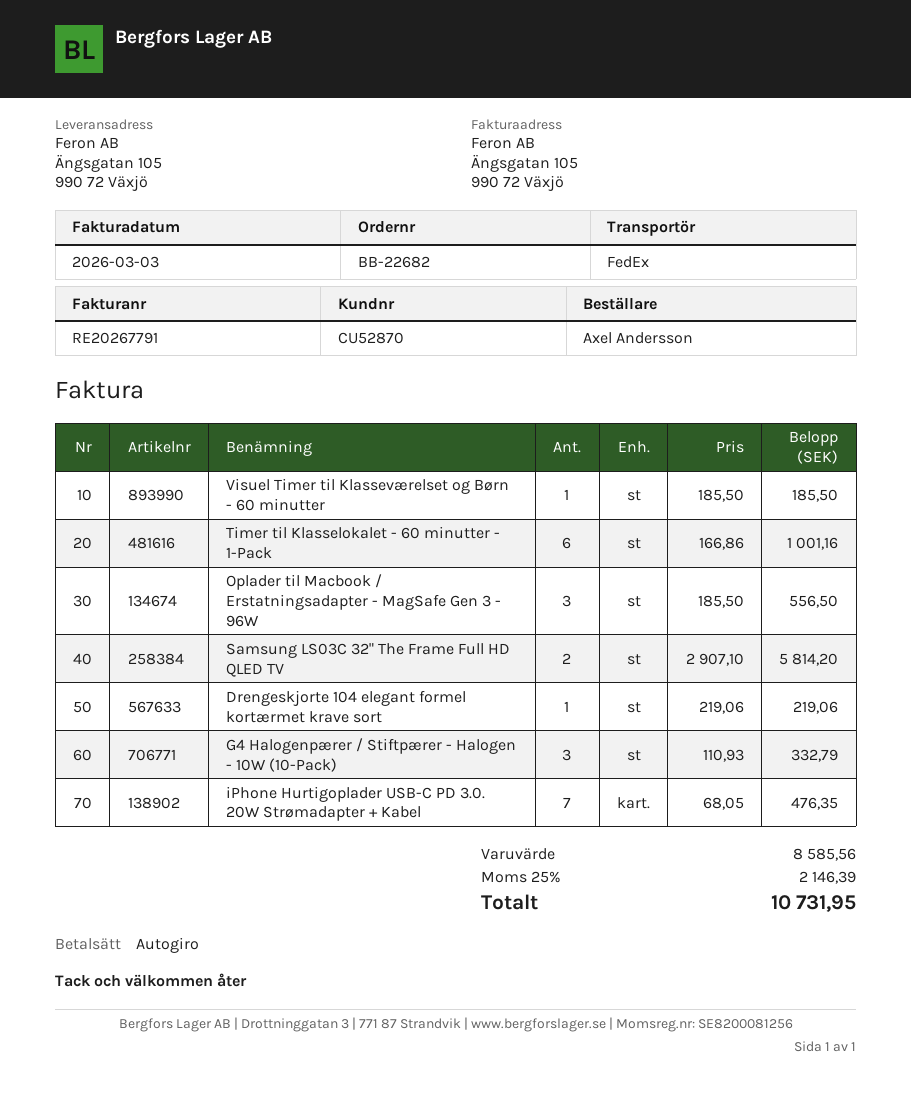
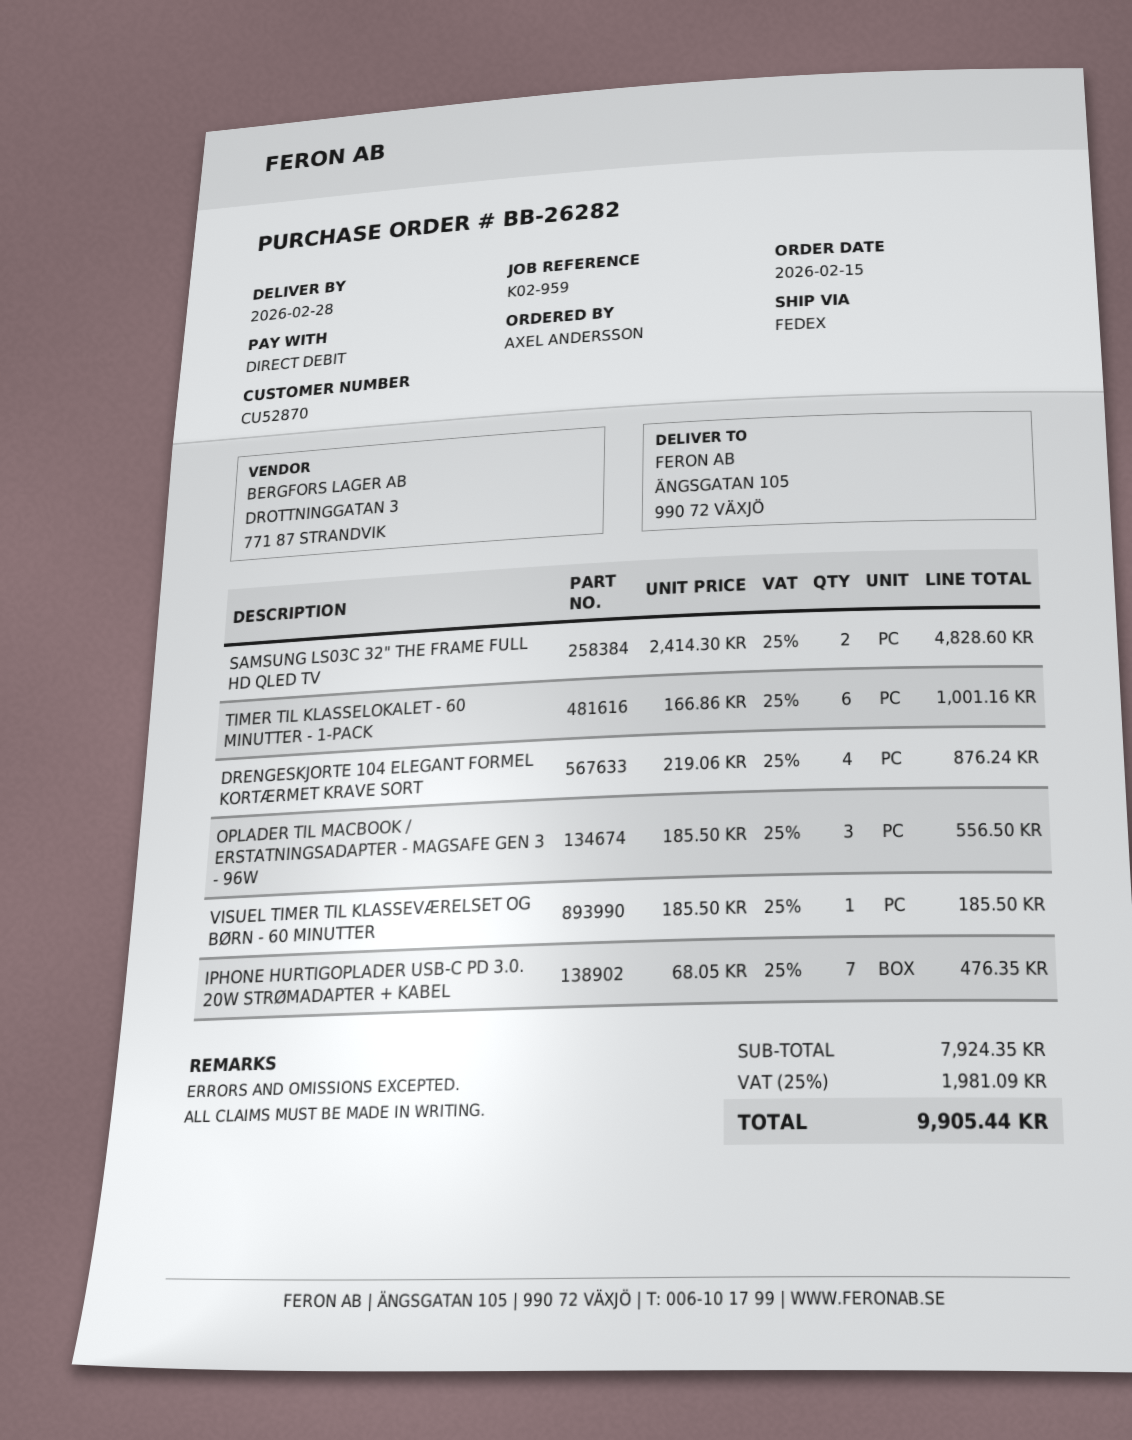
order number: BB-22682 -> BB-26282
Samsung LS03C 32" The Frame Full HD QLED TV: 2 x 2907.10 = 5814.20 -> 2 x 2414.30 = 4828.60
Drengeskjorte 104 elegant formel kortærmet krave sort: 1 x 219.06 = 219.06 -> 4 x 219.06 = 876.24
G4 Halogenpærer / Stiftpærer - Halogen - 10W (10-Pack): 3 x 110.93 = 332.79 -> none
subtotal: 8585.56 -> 7924.35
tax: 25% = 2146.39 -> 25% = 1981.09
total: 10731.95 -> 9905.44

